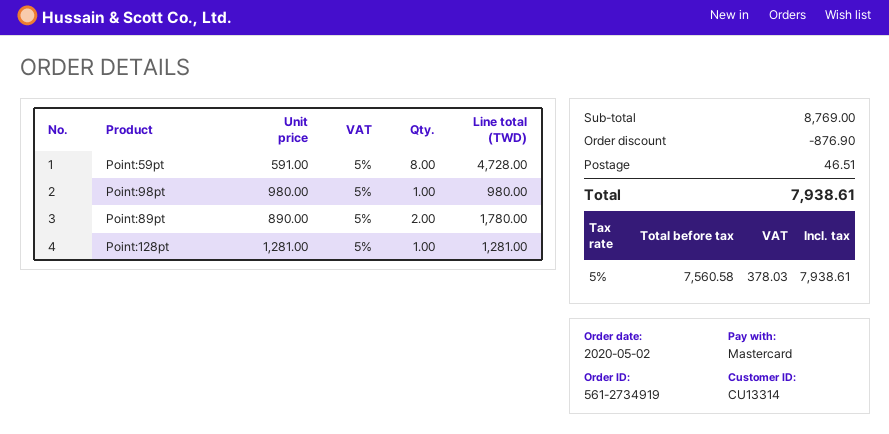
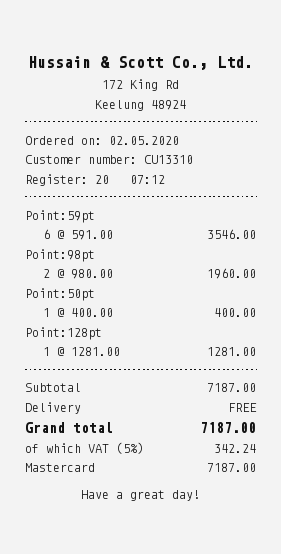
customer number: CU13314 -> CU13310
Point:59pt: 8 x 591.00 = 4728.00 -> 6 x 591.00 = 3546.00
Point:98pt: 1 x 980.00 = 980.00 -> 2 x 980.00 = 1960.00
Point:89pt: 2 x 890.00 = 1780.00 -> none
Point:50pt: none -> 1 x 400.00 = 400.00
subtotal: 8769.00 -> 7187.00
discount: 876.90 -> none
shipping: 46.51 -> 0.00
tax: 5% = 378.03 -> 5% = 342.24
total: 7938.61 -> 7187.00

